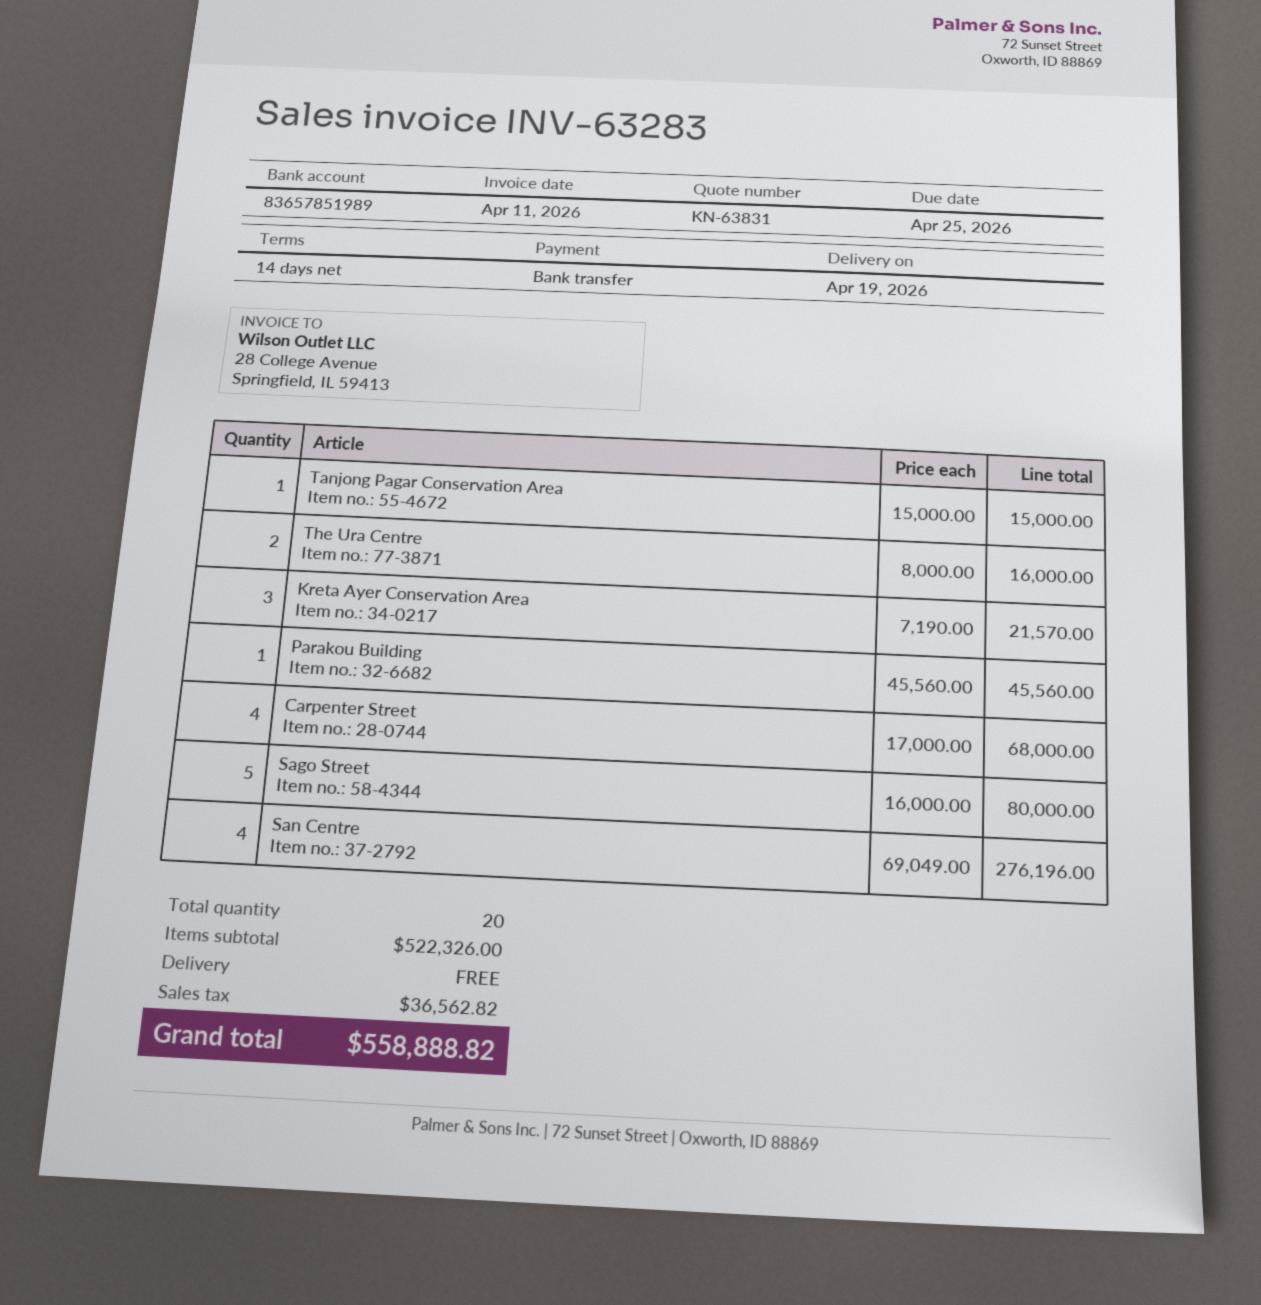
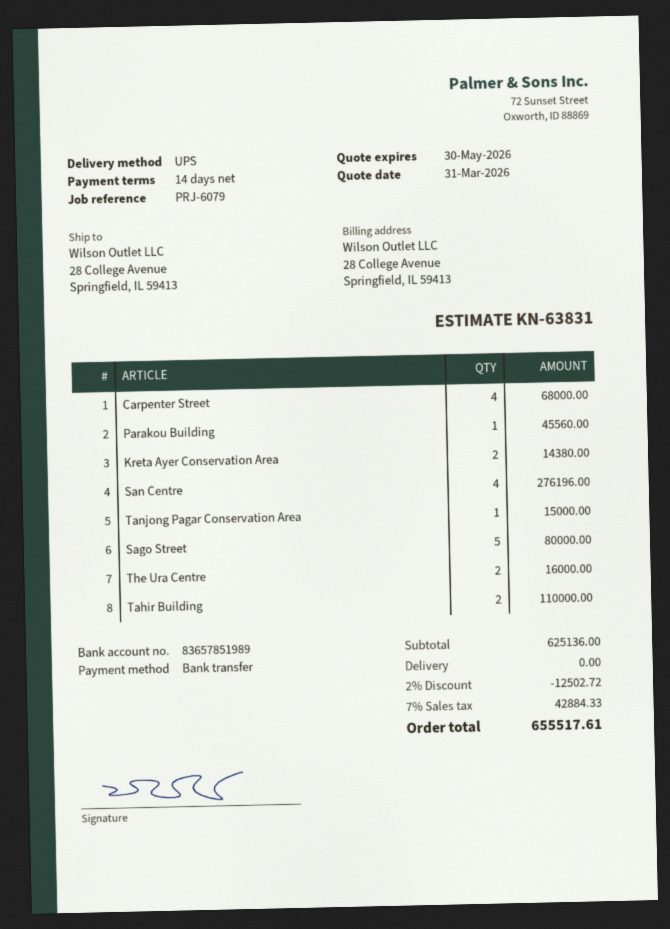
Kreta Ayer Conservation Area: 3 for 21570.00 -> 2 for 14380.00
Tahir Building: none -> 2 for 110000.00
subtotal: 522326.00 -> 625136.00
discount: none -> 2% = 12502.72
tax: 36562.82 -> 42884.33
total: 558888.82 -> 655517.61

